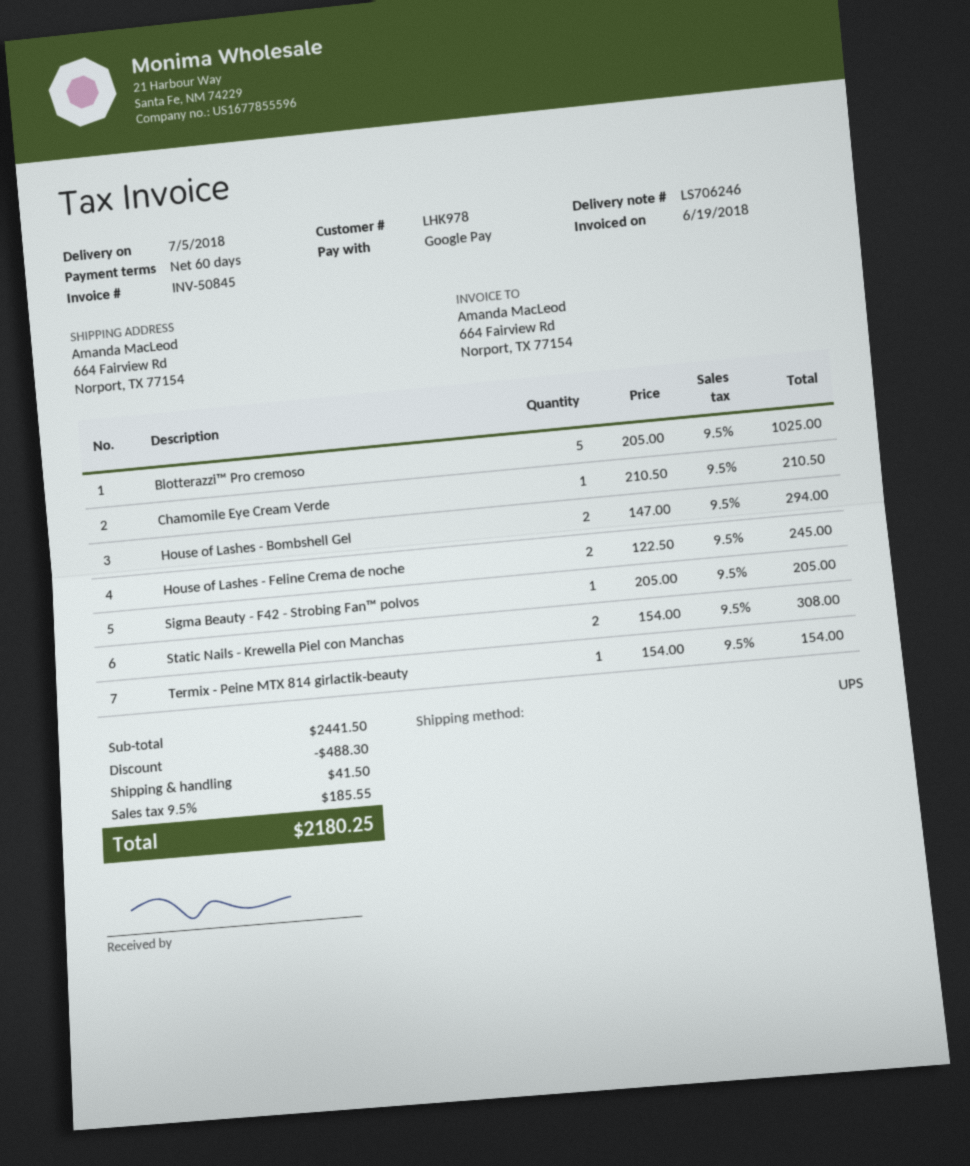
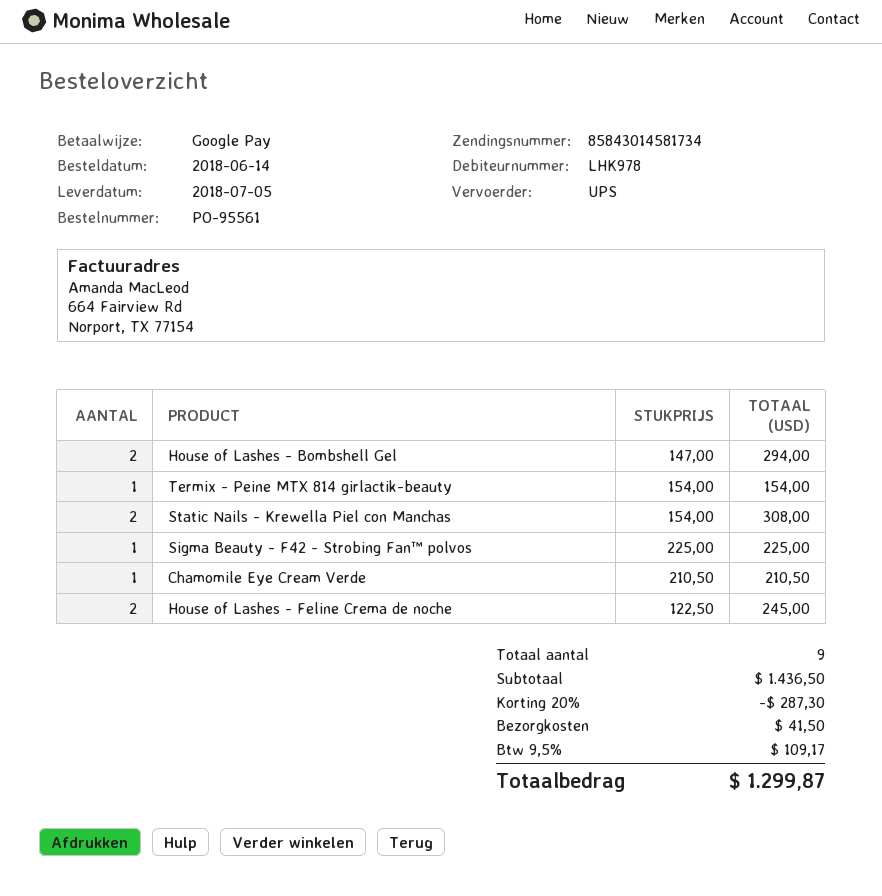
Blotterazzi™ Pro cremoso: 5 x 205.00 = 1025.00 -> none
Sigma Beauty - F42 - Strobing Fan™ polvos: 1 x 205.00 = 205.00 -> 1 x 225.00 = 225.00
subtotal: 2441.50 -> 1436.50
discount: 488.30 -> 287.30
tax: 9.5% = 185.55 -> 9.5% = 109.17
total: 2180.25 -> 1299.87

